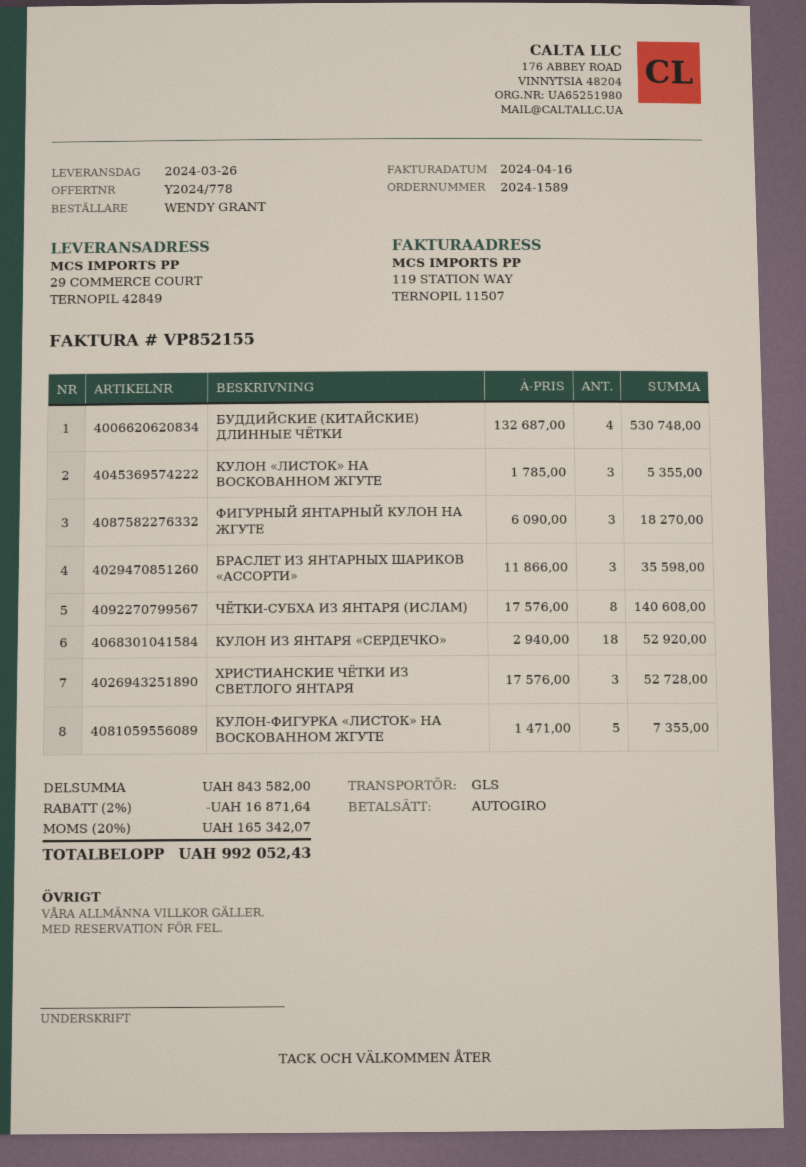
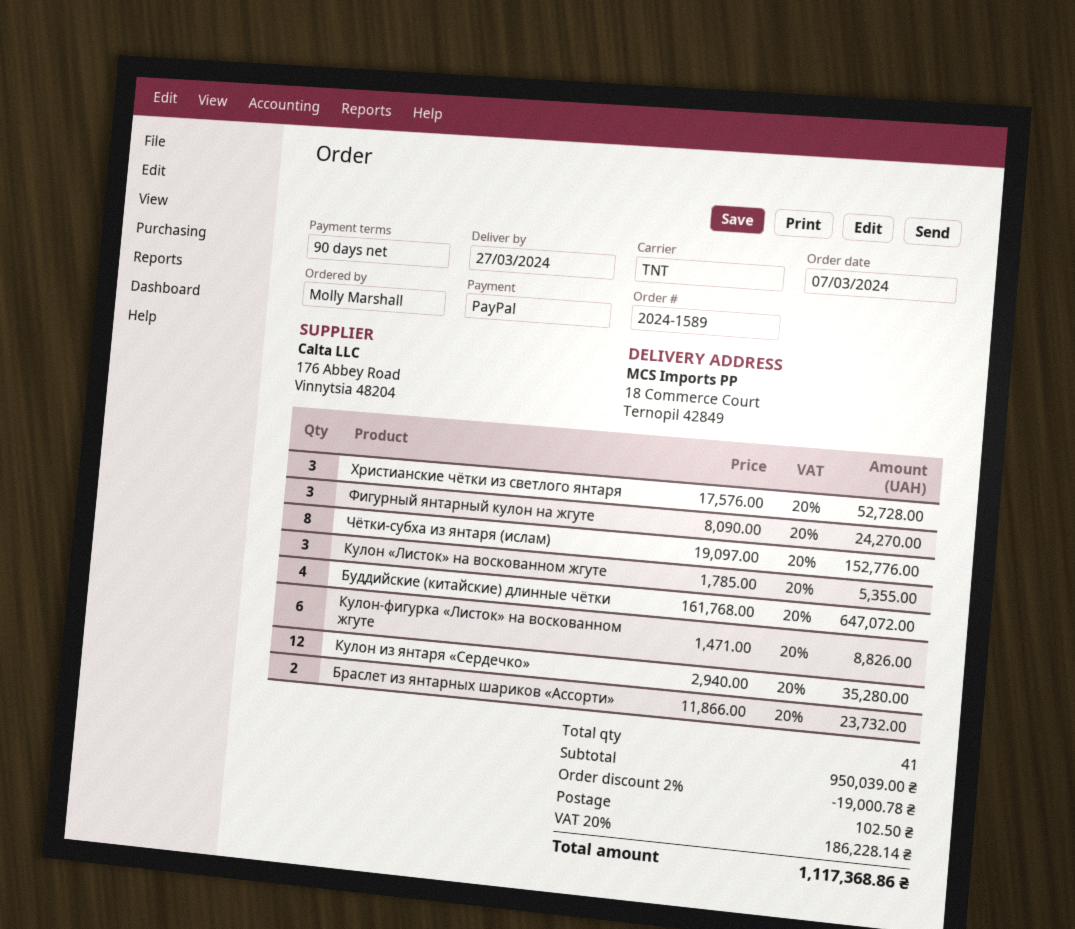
delivery date: 2024-03-26 -> 2024-03-27
ordered by: WENDY GRANT -> Molly Marshall
payment method: direct debit -> PayPal
shipping method: GLS -> TNT
ship to: 29 COMMERCE COURT, TERNOPIL 42849 -> 18 Commerce Court, Ternopil 42849
БУДДИЙСКИЕ (КИТАЙСКИЕ) ДЛИННЫЕ ЧЁТКИ: 4 x 132687.00 = 530748.00 -> 4 x 161768.00 = 647072.00
ФИГУРНЫЙ ЯНТАРНЫЙ КУЛОН НА ЖГУТЕ: 3 x 6090.00 = 18270.00 -> 3 x 8090.00 = 24270.00
БРАСЛЕТ ИЗ ЯНТАРНЫХ ШАРИКОВ «АССОРТИ»: 3 x 11866.00 = 35598.00 -> 2 x 11866.00 = 23732.00
ЧЁТКИ-СУБХА ИЗ ЯНТАРЯ (ИСЛАМ): 8 x 17576.00 = 140608.00 -> 8 x 19097.00 = 152776.00
КУЛОН ИЗ ЯНТАРЯ «СЕРДЕЧКО»: 18 x 2940.00 = 52920.00 -> 12 x 2940.00 = 35280.00
КУЛОН-ФИГУРКА «ЛИСТОК» НА ВОСКОВАННОМ ЖГУТЕ: 5 x 1471.00 = 7355.00 -> 6 x 1471.00 = 8826.00
subtotal: 843582.00 -> 950039.00
discount: 2% = 16871.64 -> 2% = 19000.78
shipping: none -> 102.50
tax: 20% = 165342.07 -> 20% = 186228.14
total: 992052.43 -> 1117368.86

